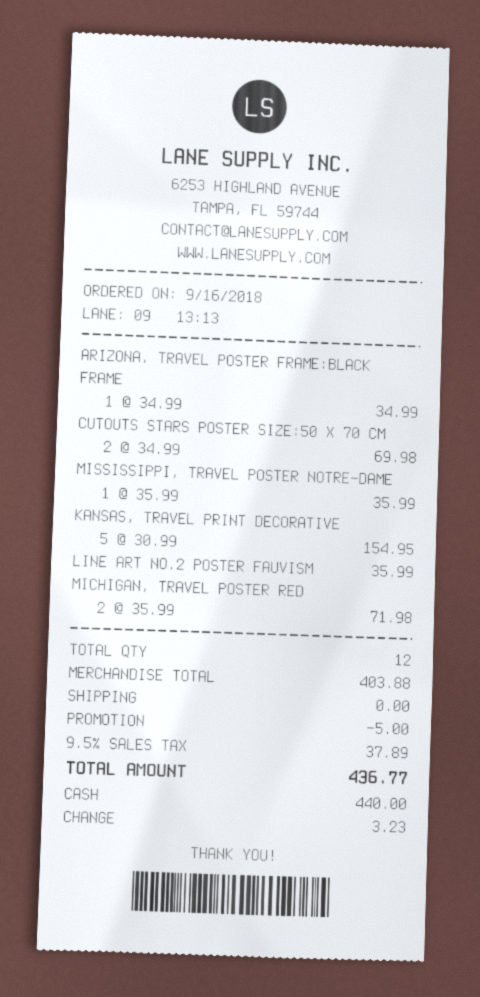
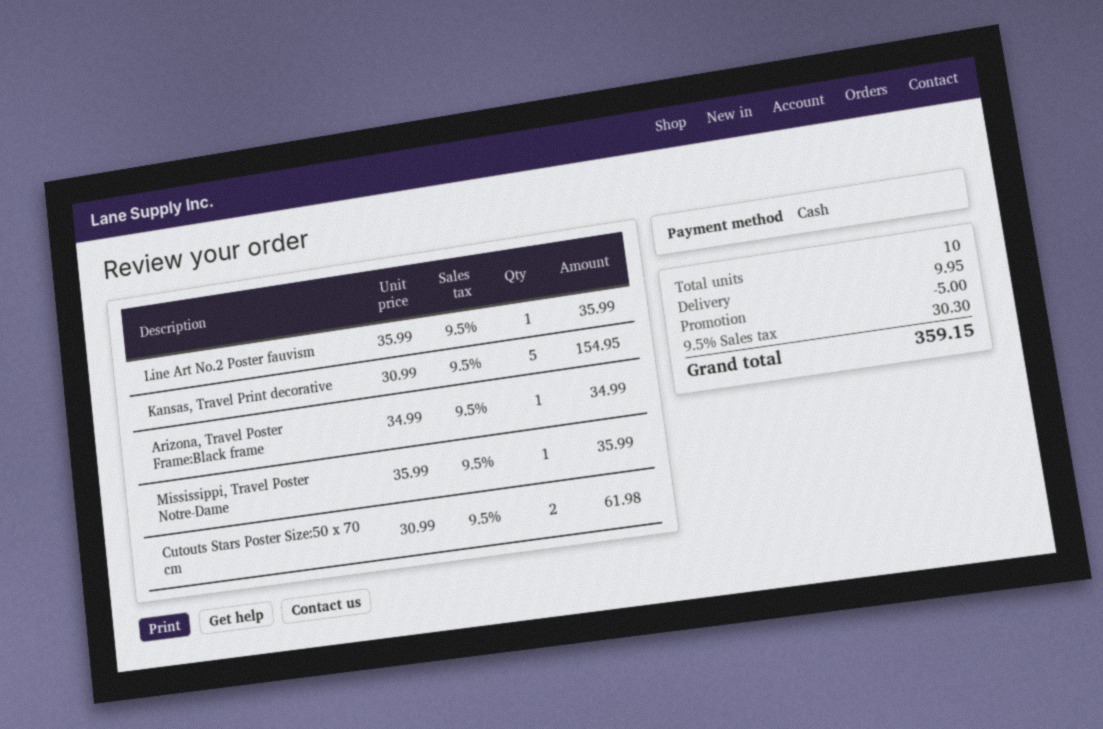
CUTOUTS STARS POSTER SIZE:50 X 70 CM: 2 x 34.99 = 69.98 -> 2 x 30.99 = 61.98
MICHIGAN, TRAVEL POSTER RED: 2 x 35.99 = 71.98 -> none
total quantity: 12 -> 10
shipping: 0.00 -> 9.95
tax: 9.5% = 37.89 -> 9.5% = 30.30
total: 436.77 -> 359.15

